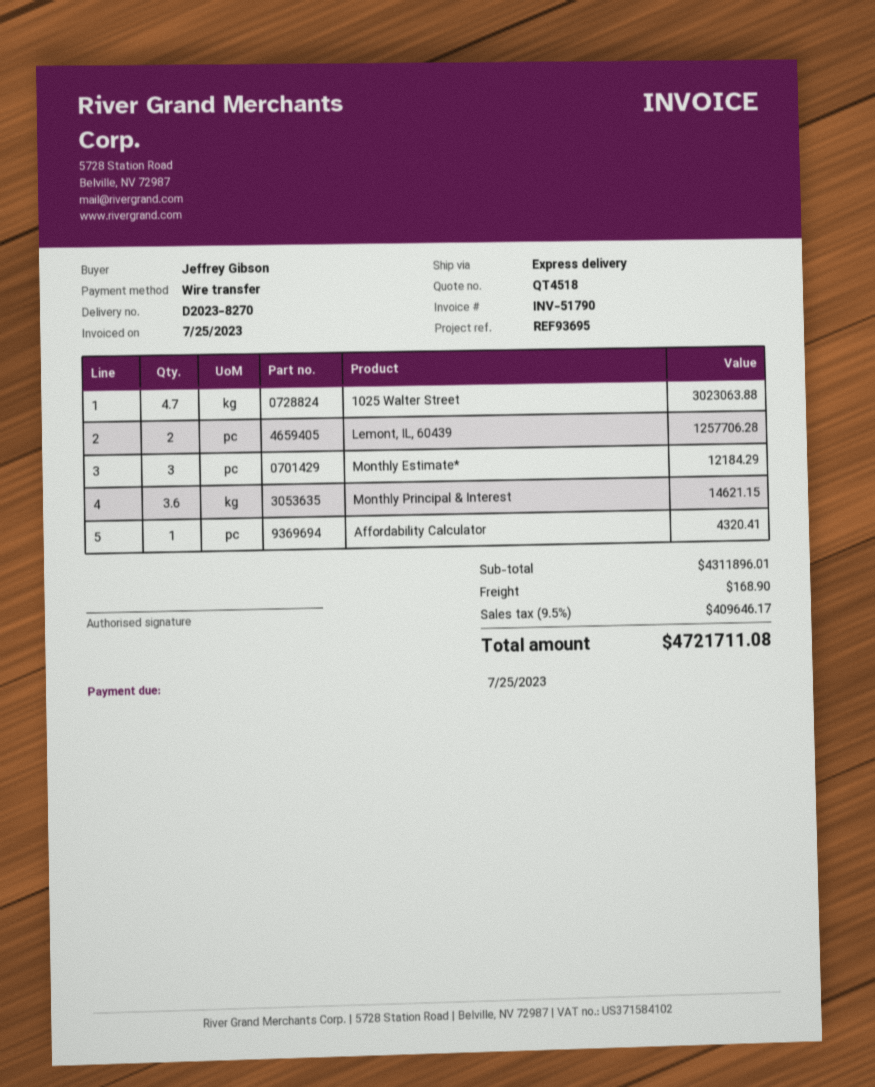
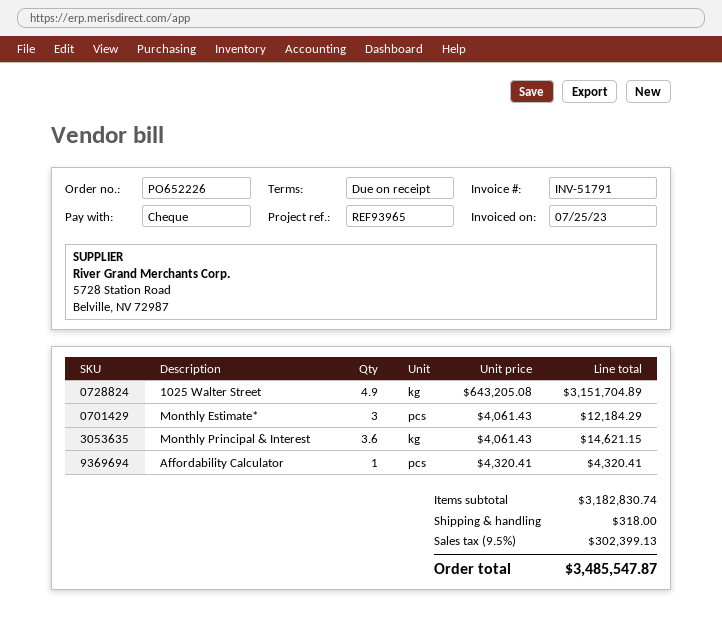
invoice number: INV-51790 -> INV-51791
reference: REF93695 -> REF93965
payment method: bank transfer -> cheque
1025 Walter Street: 4.7 for 3023063.88 -> 4.9 for 3151704.89
Lemont, IL, 60439: 2 for 1257706.28 -> none
subtotal: 4311896.01 -> 3182830.74
shipping: 168.90 -> 318.00
tax: 9.5% = 409646.17 -> 9.5% = 302399.13
total: 4721711.08 -> 3485547.87

